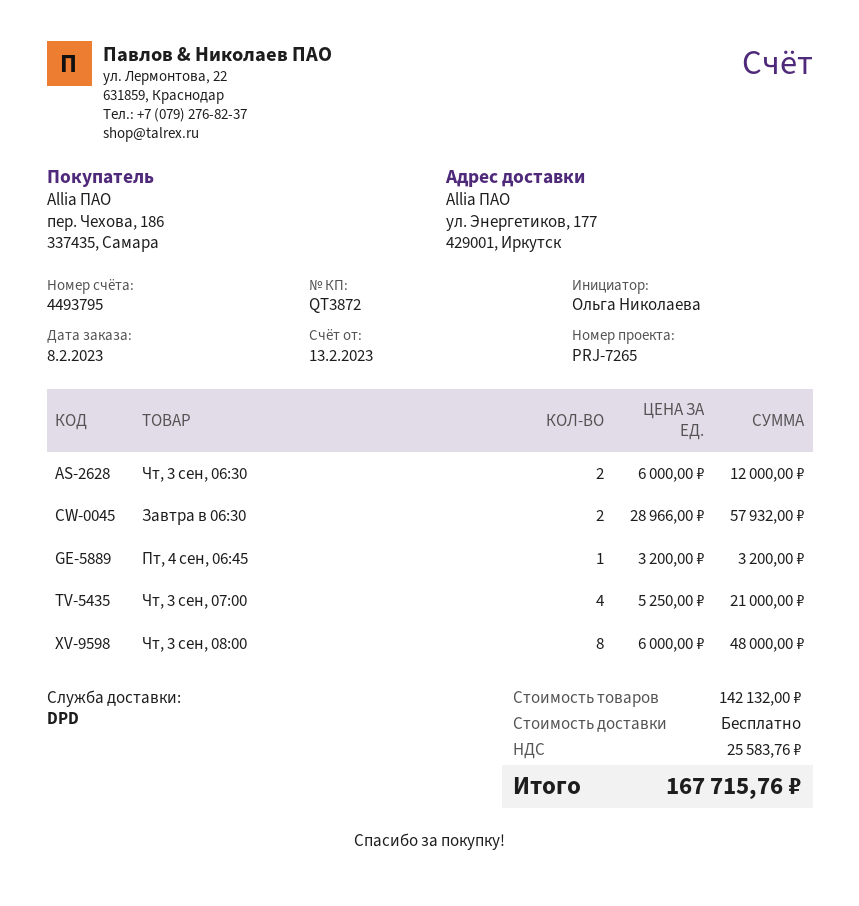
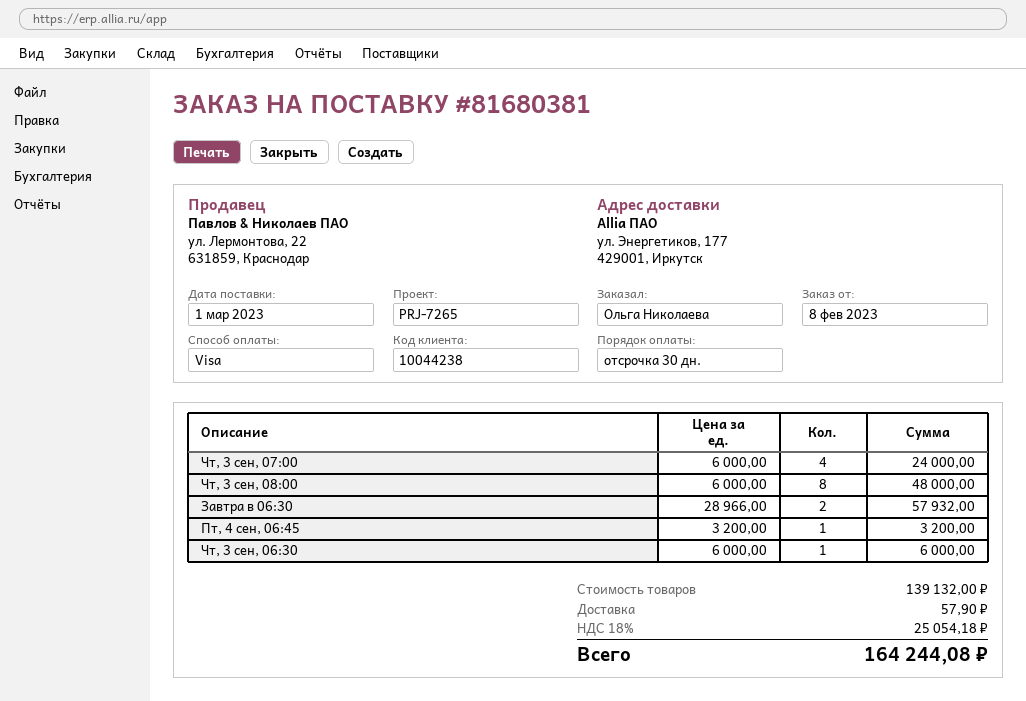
Чт, 3 сен, 06:30: 2 x 6000.00 = 12000.00 -> 1 x 6000.00 = 6000.00
Чт, 3 сен, 07:00: 4 x 5250.00 = 21000.00 -> 4 x 6000.00 = 24000.00
subtotal: 142132.00 -> 139132.00
shipping: 0.00 -> 57.90
tax: 25583.76 -> 25054.18
total: 167715.76 -> 164244.08

